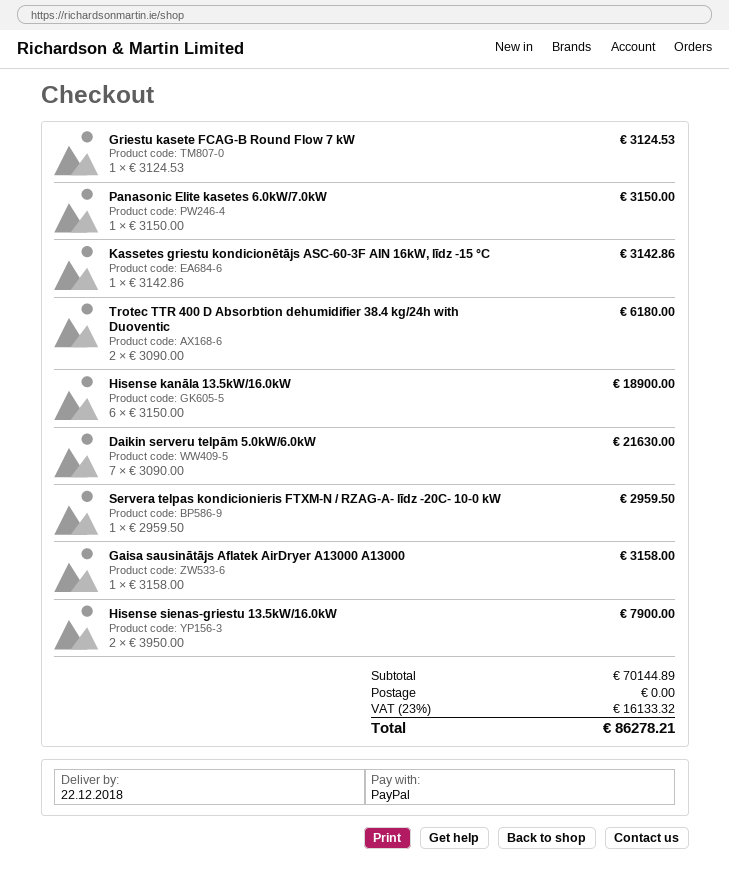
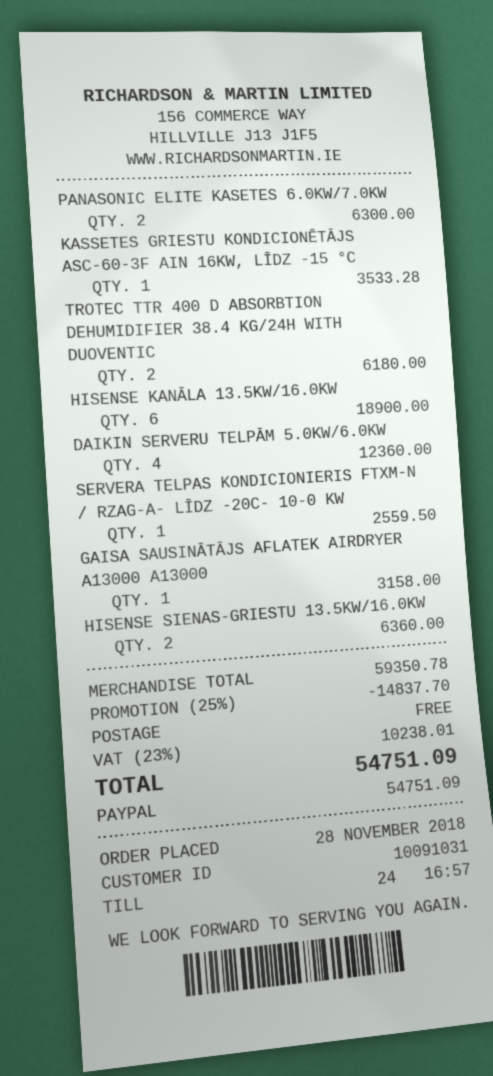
Griestu kasete FCAG-B Round Flow 7 kW: 1 for 3124.53 -> none
Panasonic Elite kasetes 6.0kW/7.0kW: 1 for 3150.00 -> 2 for 6300.00
Kassetes griestu kondicionētājs ASC-60-3F AIN 16kW, līdz -15 °C: 1 for 3142.86 -> 1 for 3533.28
Daikin serveru telpām 5.0kW/6.0kW: 7 for 21630.00 -> 4 for 12360.00
Servera telpas kondicionieris FTXM-N / RZAG-A- līdz -20C- 10-0 kW: 1 for 2959.50 -> 1 for 2559.50
Hisense sienas-griestu 13.5kW/16.0kW: 2 for 7900.00 -> 2 for 6360.00
subtotal: 70144.89 -> 59350.78
discount: none -> 25% = 14837.70
tax: 23% = 16133.32 -> 23% = 10238.01
total: 86278.21 -> 54751.09

